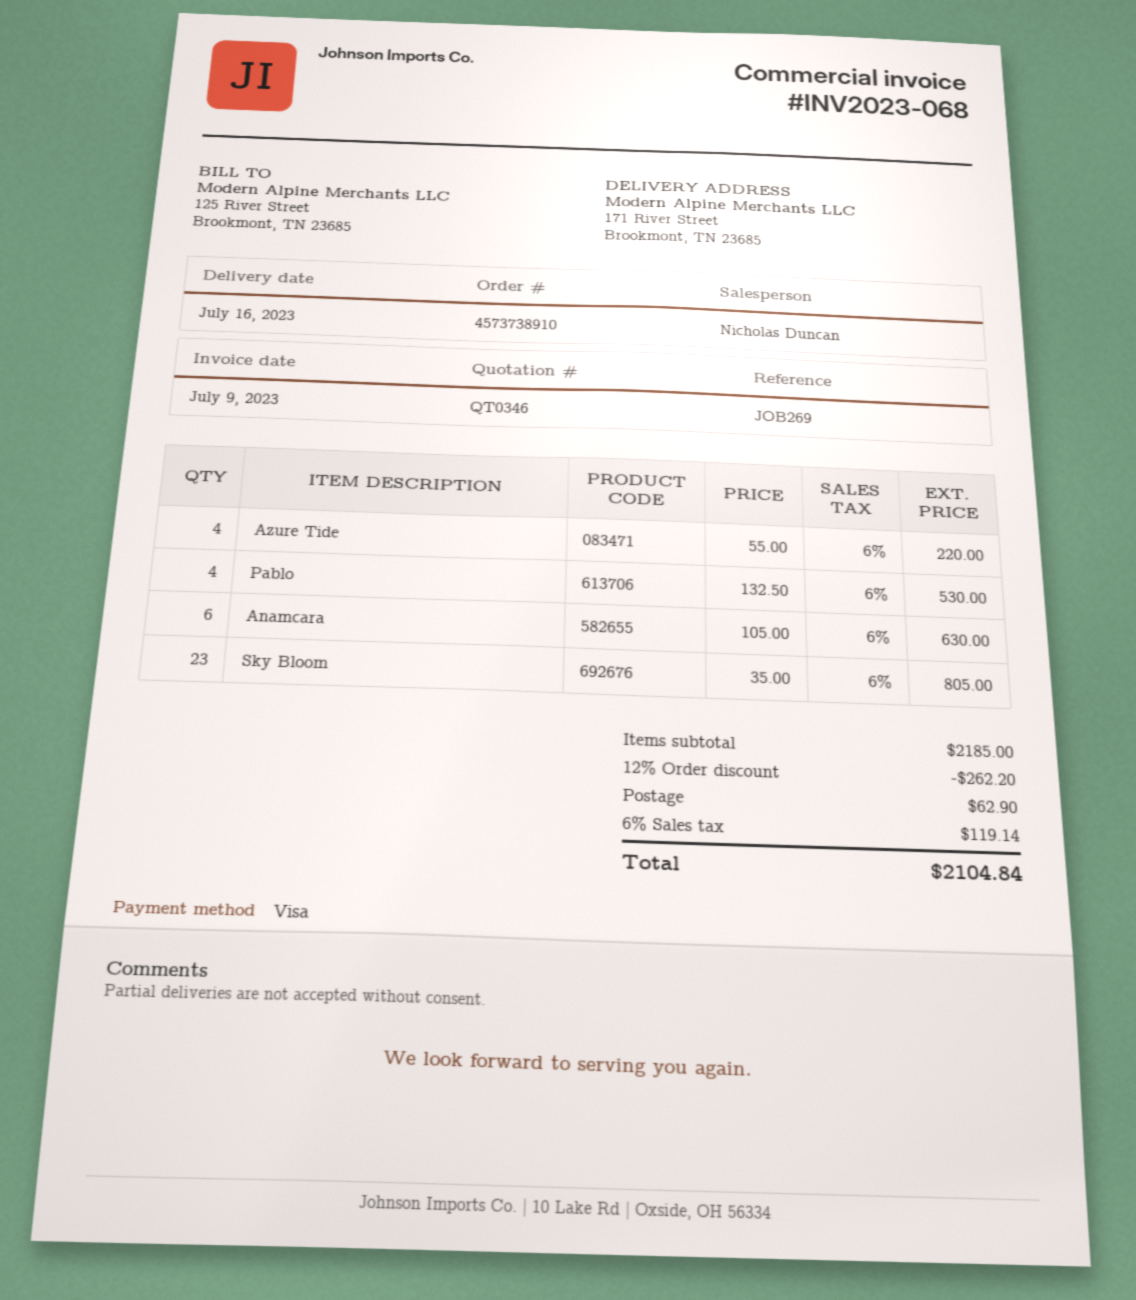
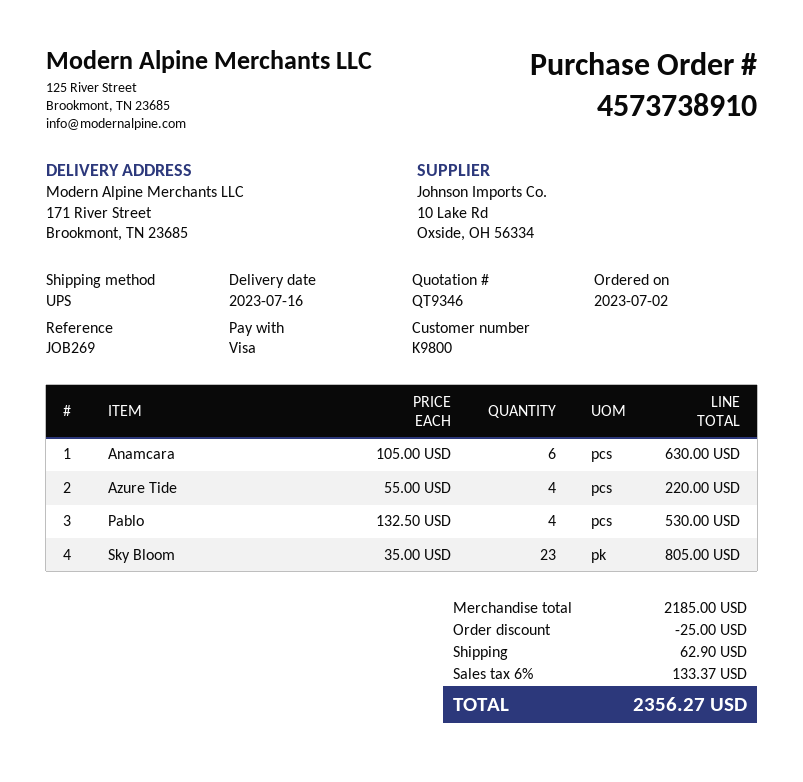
quote number: QT0346 -> QT9346
discount: 262.20 -> 25.00
tax: 6% = 119.14 -> 6% = 133.37
total: 2104.84 -> 2356.27

